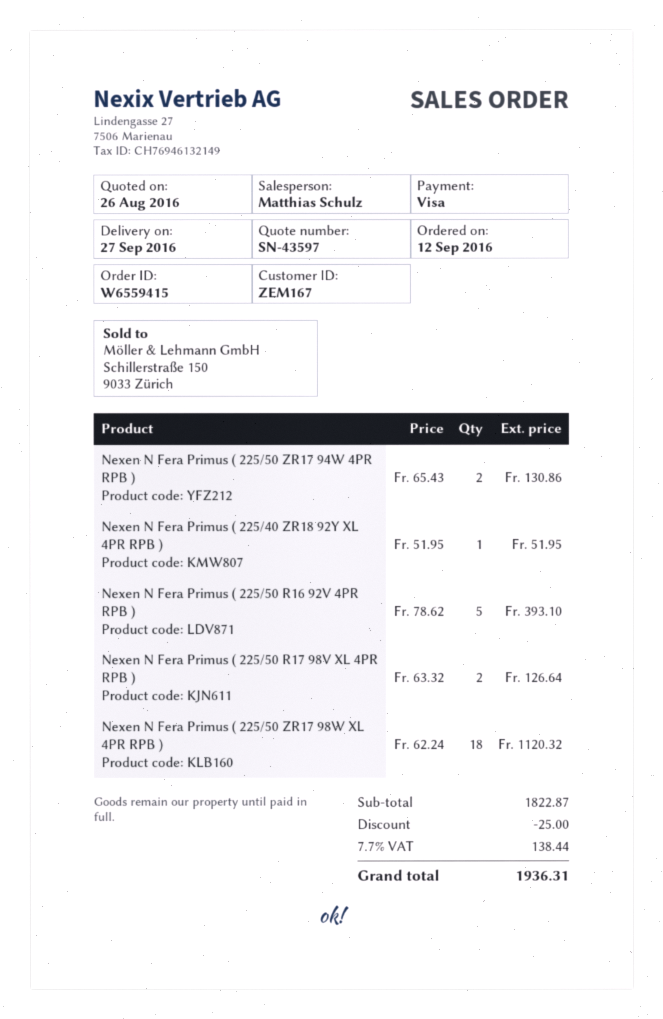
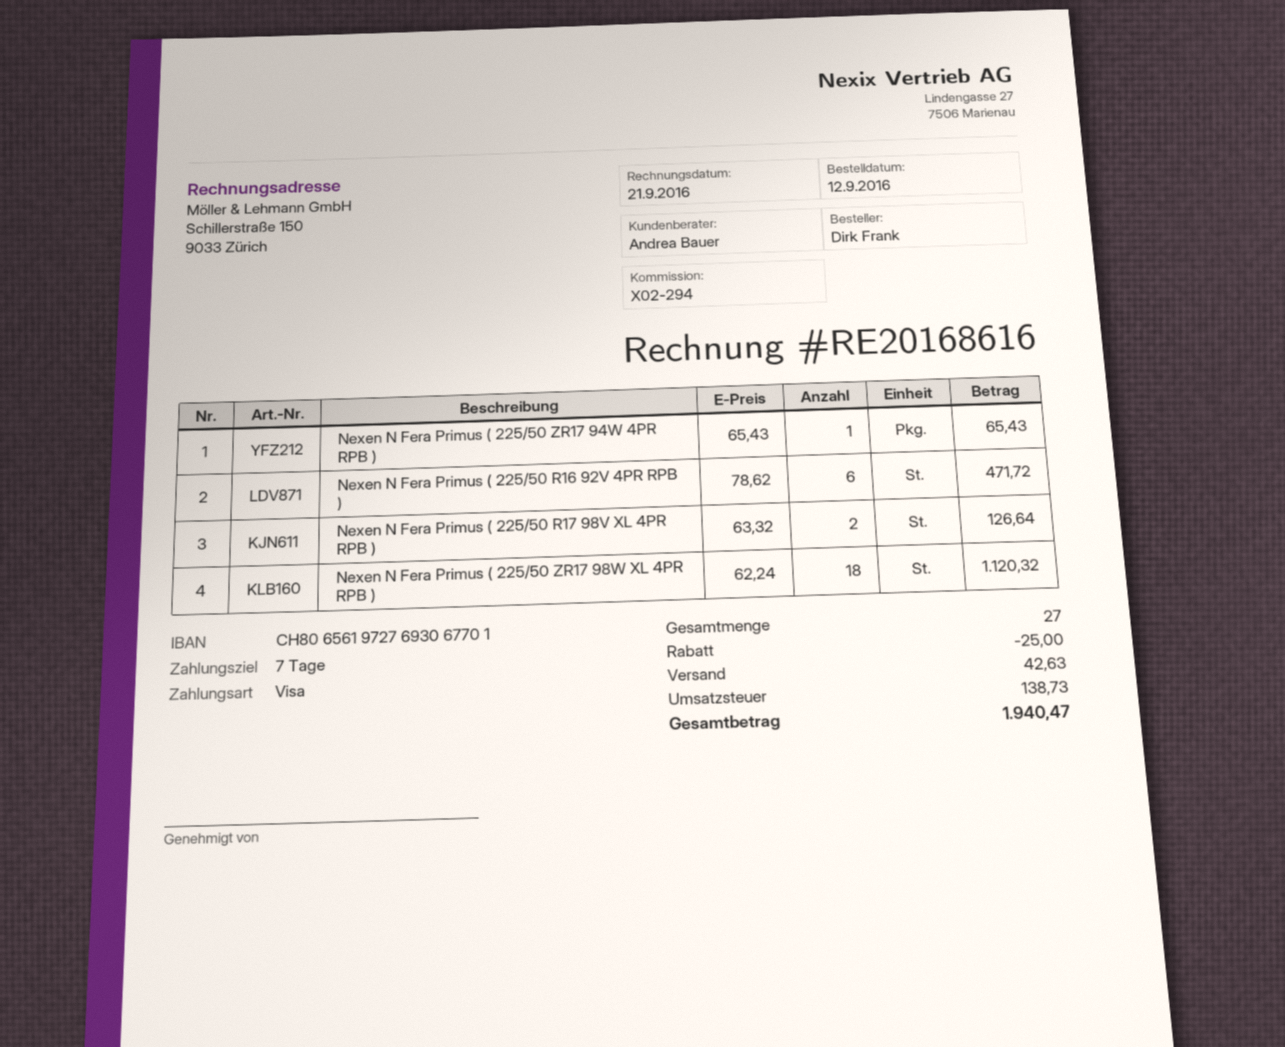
sales rep: Matthias Schulz -> Andrea Bauer
Nexen N Fera Primus ( 225/50 ZR17 94W 4PR RPB ): 2 x 65.43 = 130.86 -> 1 x 65.43 = 65.43
Nexen N Fera Primus ( 225/40 ZR18 92Y XL 4PR RPB ): 1 x 51.95 = 51.95 -> none
Nexen N Fera Primus ( 225/50 R16 92V 4PR RPB ): 5 x 78.62 = 393.10 -> 6 x 78.62 = 471.72
shipping: none -> 42.63
tax: 138.44 -> 138.73
total: 1936.31 -> 1940.47

